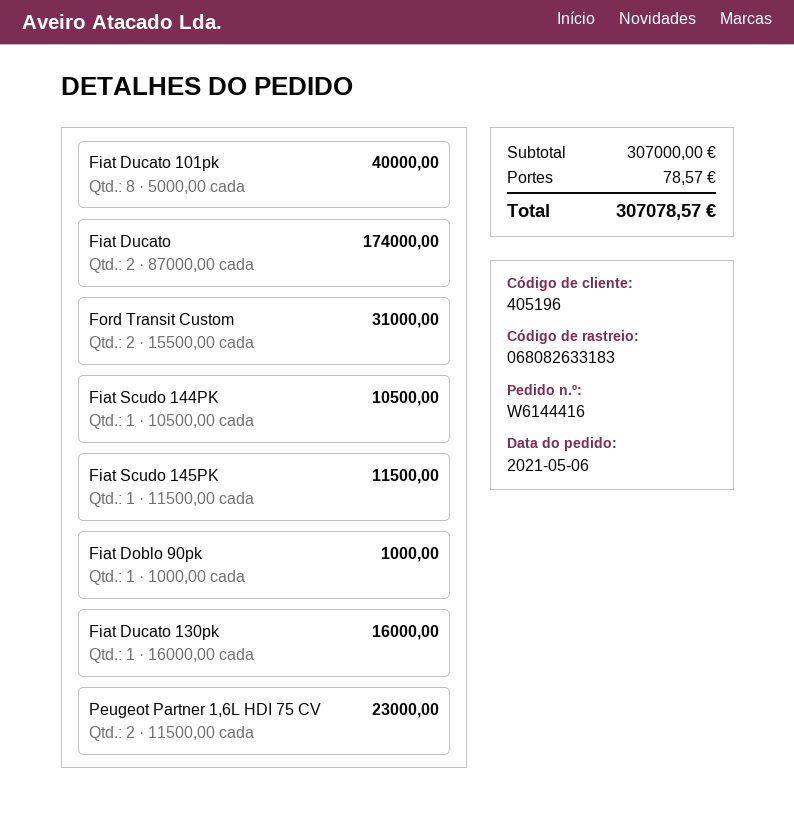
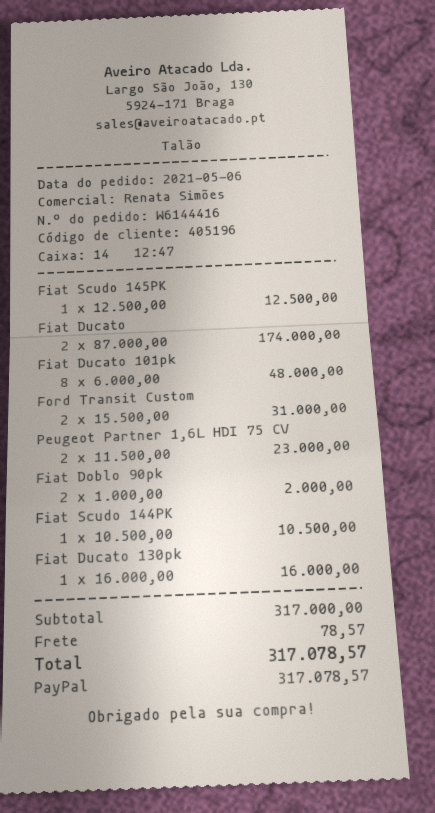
Fiat Ducato 101pk: 8 x 5000.00 = 40000.00 -> 8 x 6000.00 = 48000.00
Fiat Scudo 145PK: 1 x 11500.00 = 11500.00 -> 1 x 12500.00 = 12500.00
Fiat Doblo 90pk: 1 x 1000.00 = 1000.00 -> 2 x 1000.00 = 2000.00
subtotal: 307000.00 -> 317000.00
total: 307078.57 -> 317078.57

